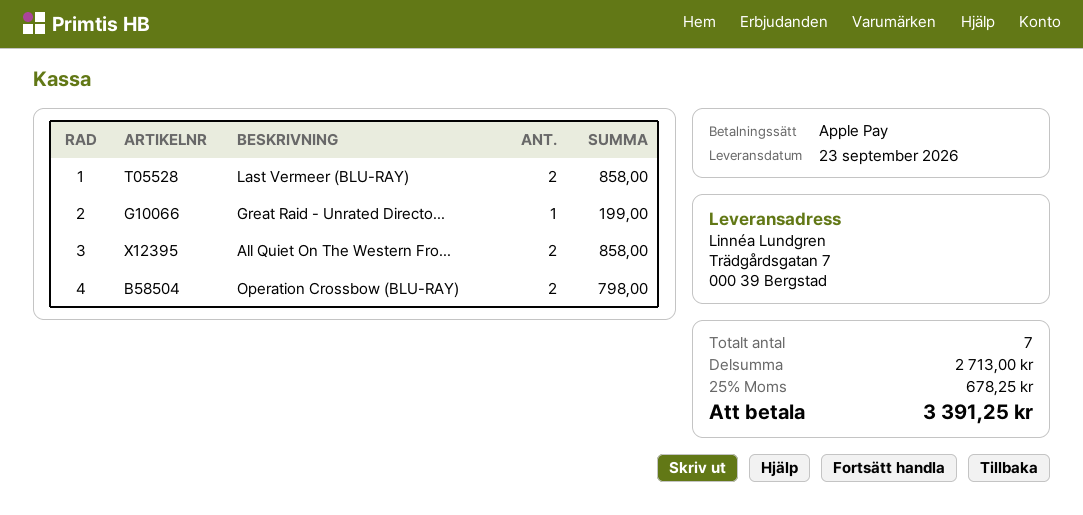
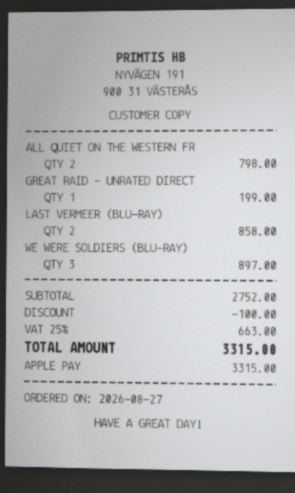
All Quiet On The Western Fro...: 2 for 858.00 -> 2 for 798.00
Operation Crossbow (BLU-RAY): 2 for 798.00 -> none
WE WERE SOLDIERS (BLU-RAY): none -> 3 for 897.00
subtotal: 2713.00 -> 2752.00
discount: none -> 100.00
tax: 25% = 678.25 -> 25% = 663.00
total: 3391.25 -> 3315.00

